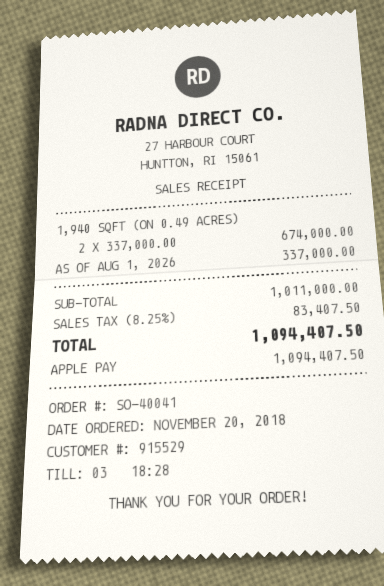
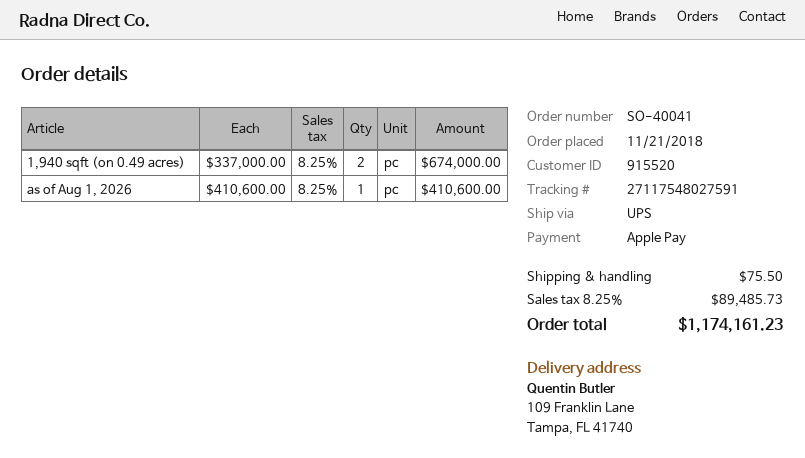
order date: 2018-11-20 -> 2018-11-21
customer number: 915529 -> 915520
AS OF AUG 1, 2026: 1 x 337000.00 = 337000.00 -> 1 x 410600.00 = 410600.00
shipping: none -> 75.50
tax: 8.25% = 83407.50 -> 8.25% = 89485.73
total: 1094407.50 -> 1174161.23

